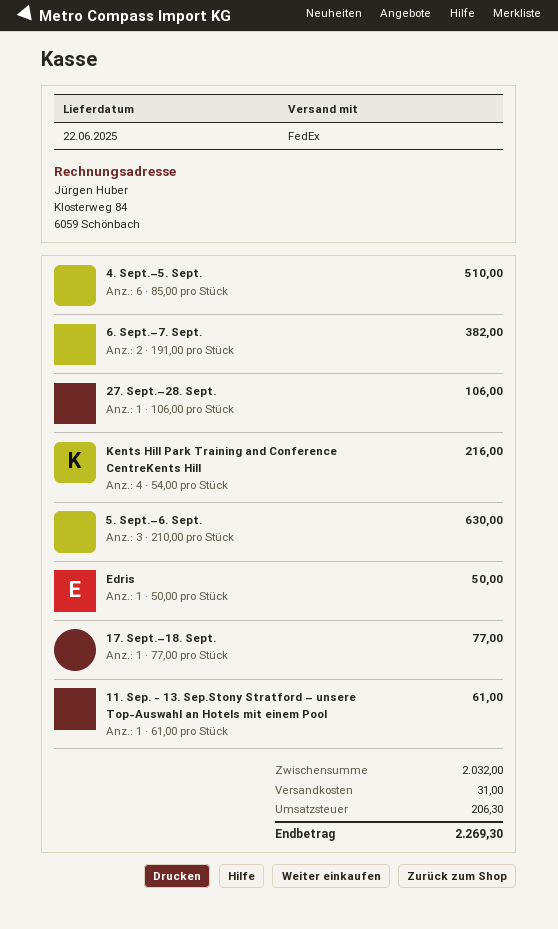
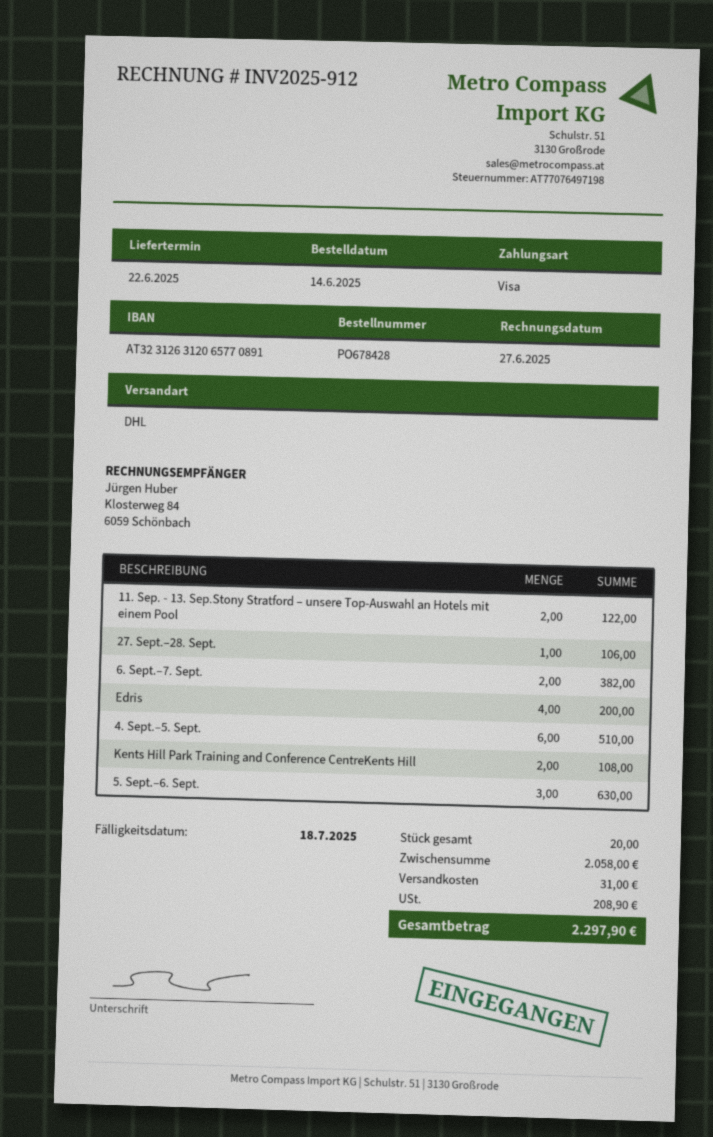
shipping method: FedEx -> DHL
Kents Hill Park Training and Conference CentreKents Hill: 4 for 216.00 -> 2 for 108.00
Edris: 1 for 50.00 -> 4 for 200.00
17. Sept.–18. Sept.: 1 for 77.00 -> none
11. Sep. - 13. Sep.Stony Stratford – unsere Top-Auswahl an Hotels mit einem Pool: 1 for 61.00 -> 2 for 122.00
subtotal: 2032.00 -> 2058.00
tax: 206.30 -> 208.90
total: 2269.30 -> 2297.90

